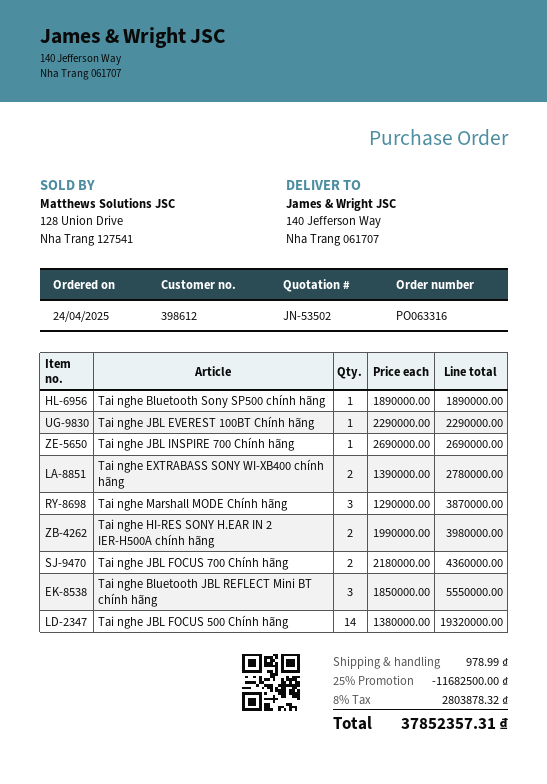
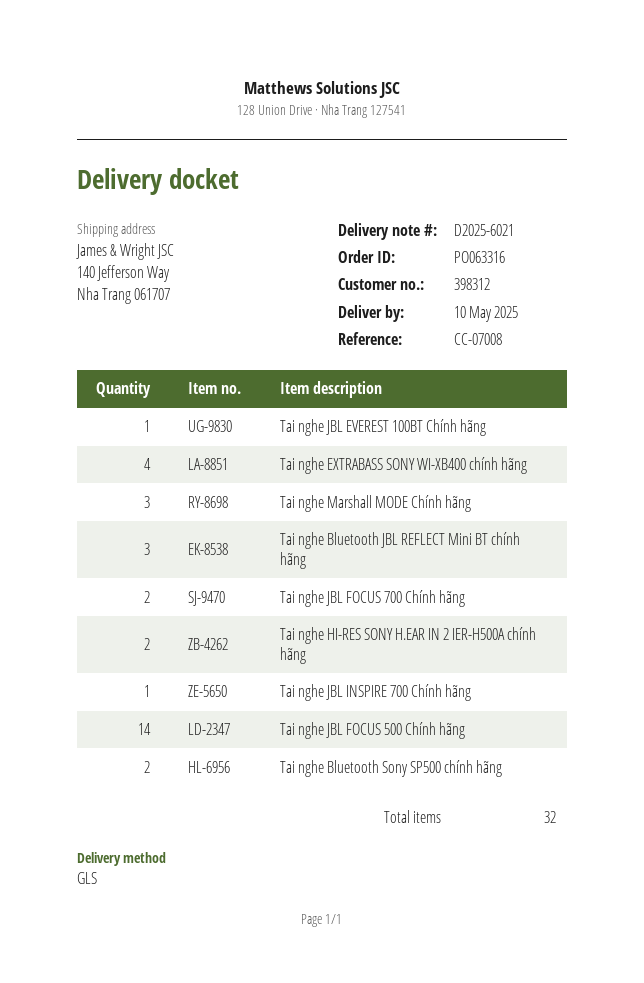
customer number: 398612 -> 398312
Tai nghe Bluetooth Sony SP500 chính hãng: 1 -> 2
Tai nghe EXTRABASS SONY WI-XB400 chính hãng: 2 -> 4

